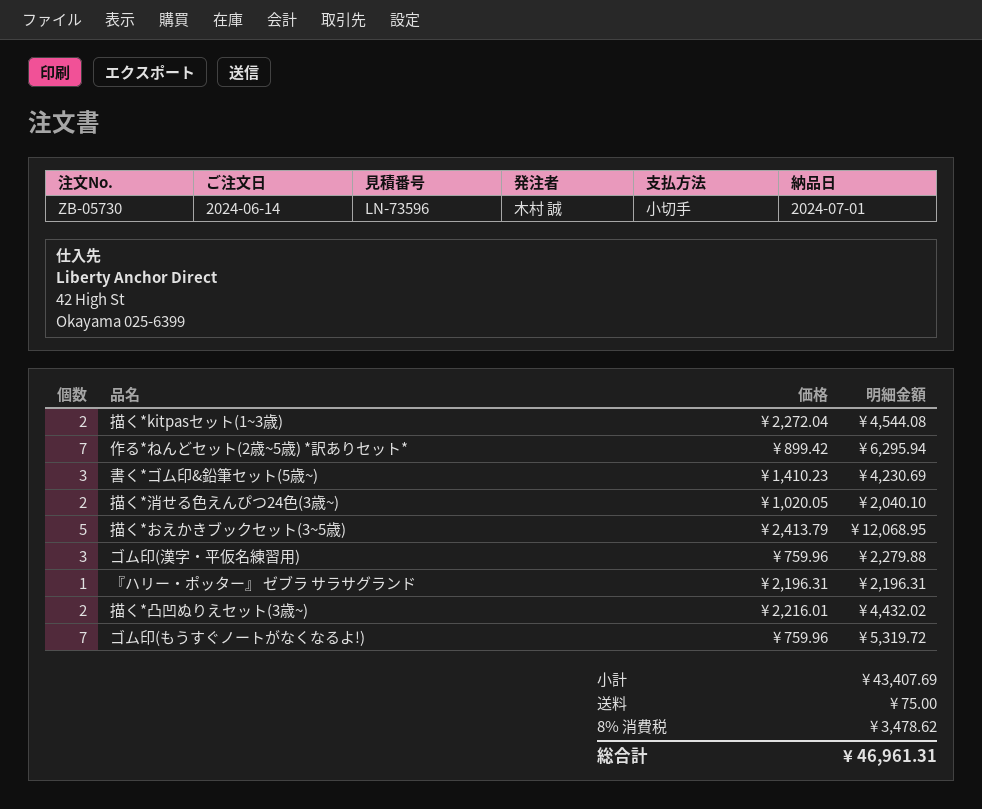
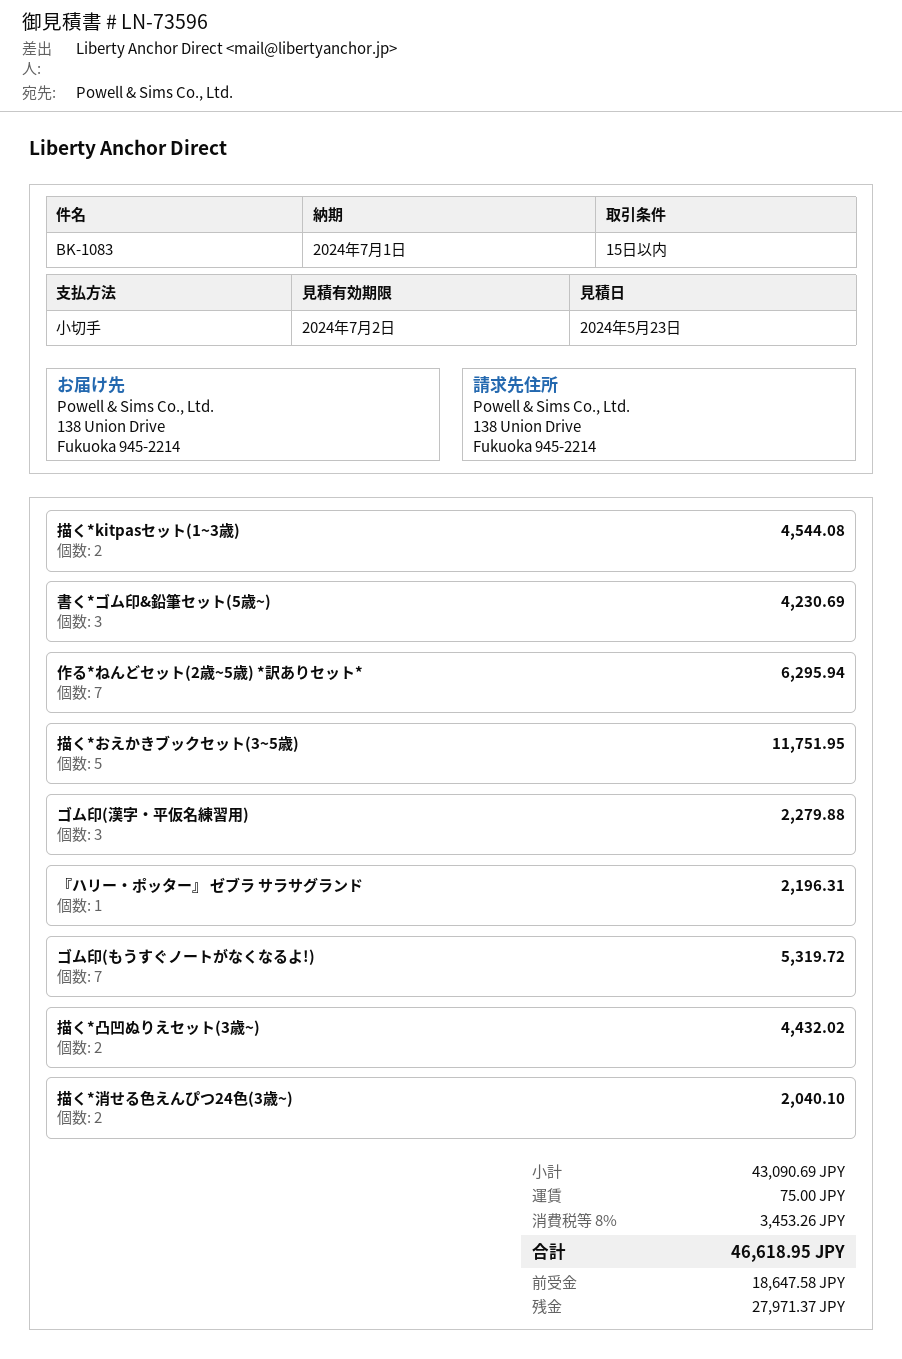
描く*おえかきブックセット(3~5歳): 5 for 12068.95 -> 5 for 11751.95
subtotal: 43407.69 -> 43090.69
tax: 8% = 3478.62 -> 8% = 3453.26
total: 46961.31 -> 46618.95

